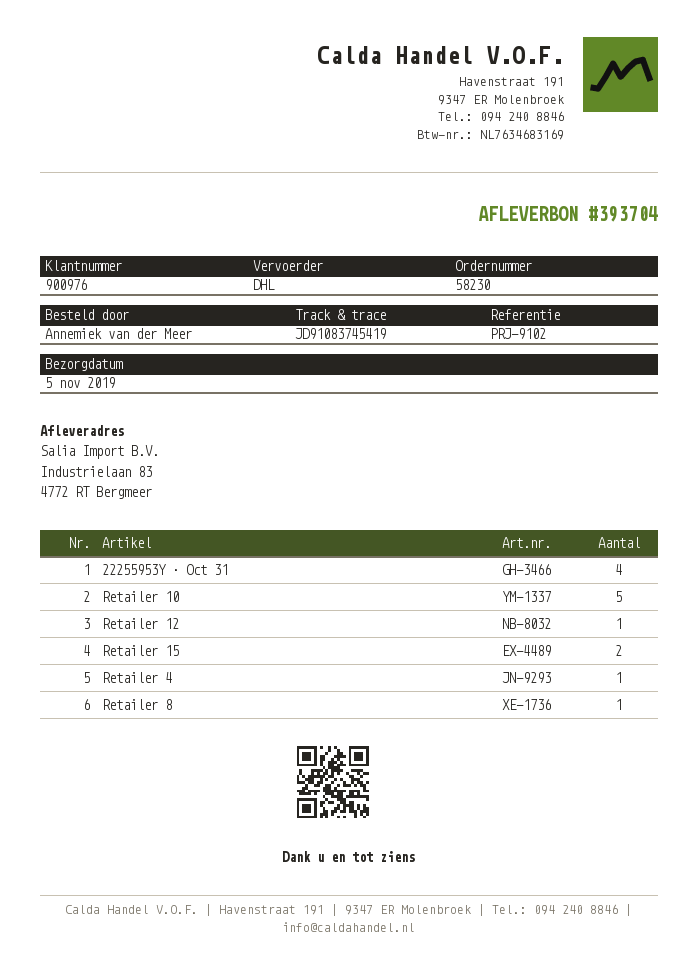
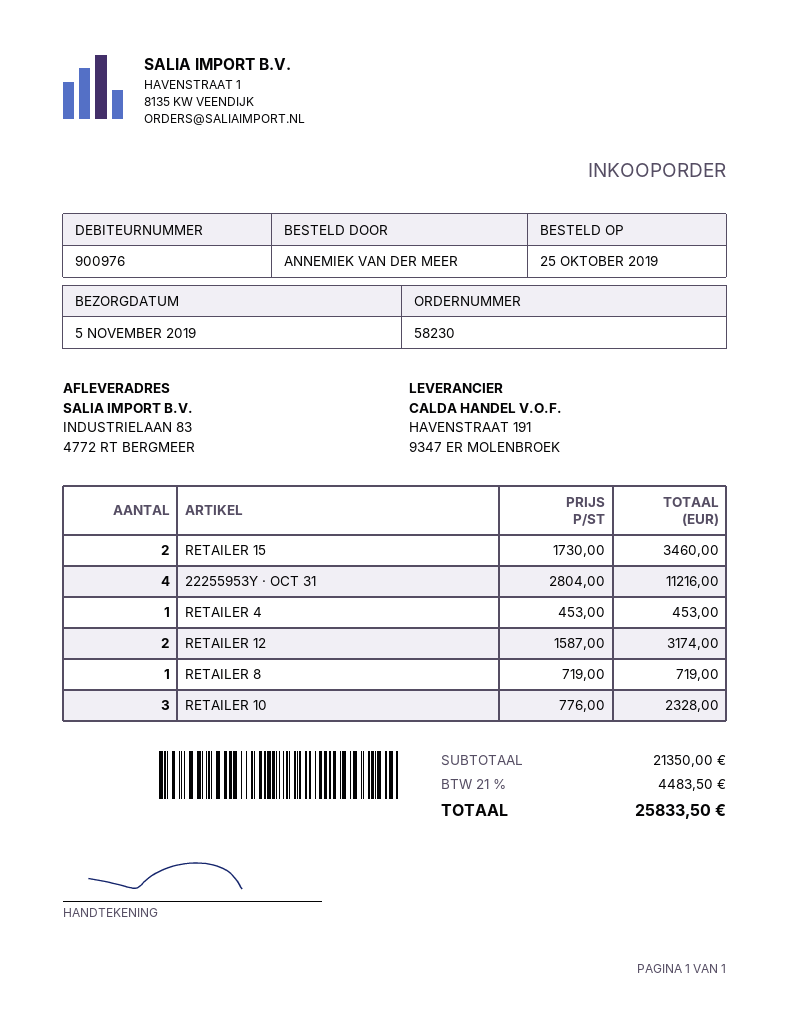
Retailer 10: 5 -> 3
Retailer 12: 1 -> 2

